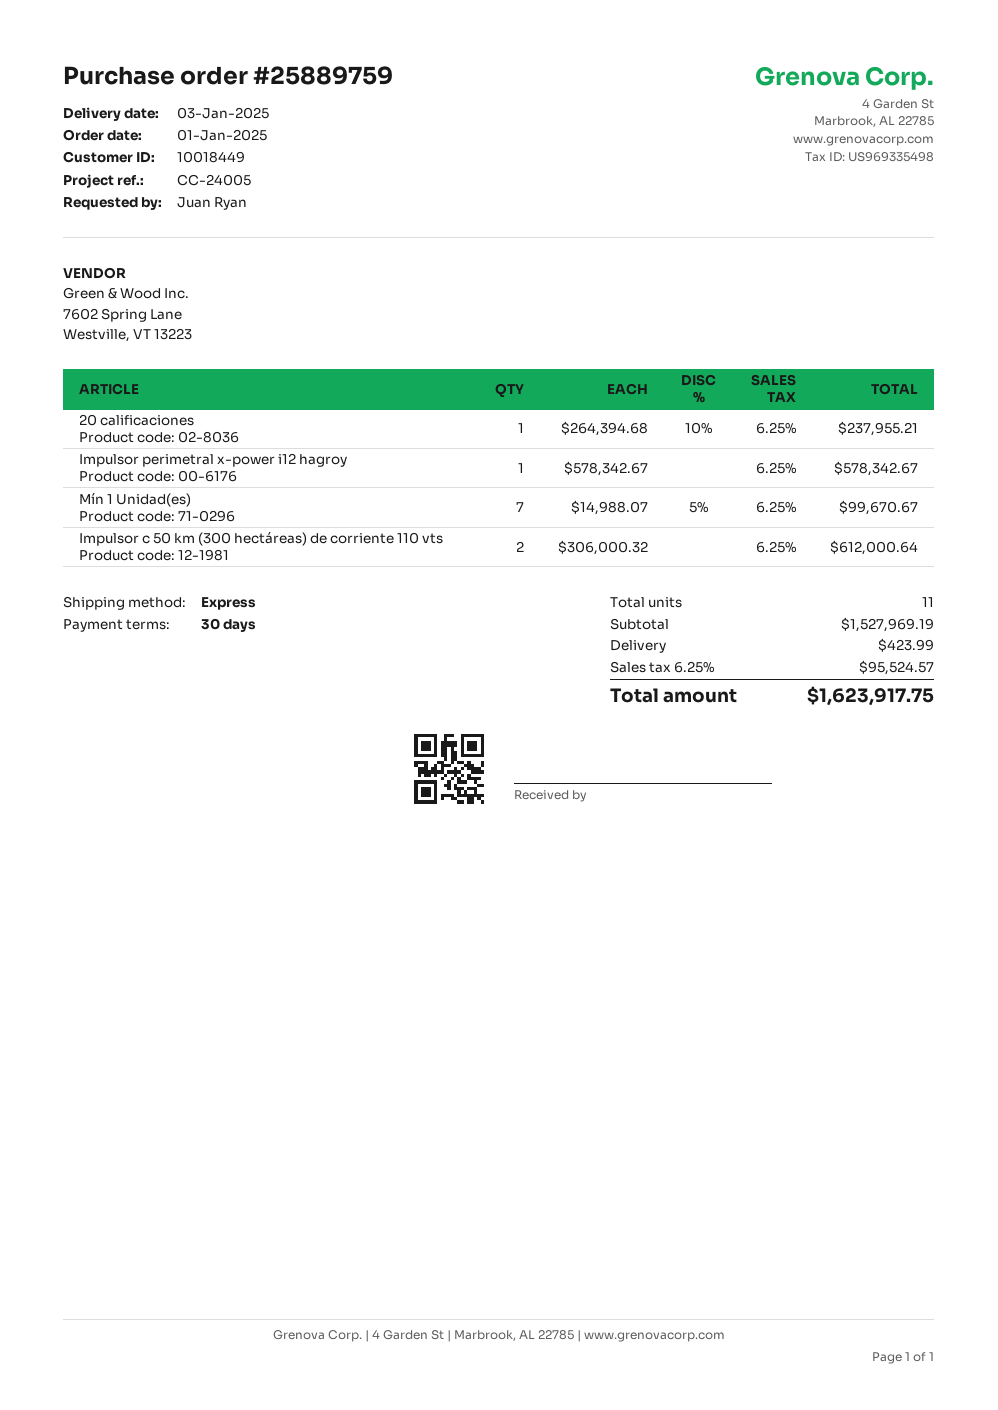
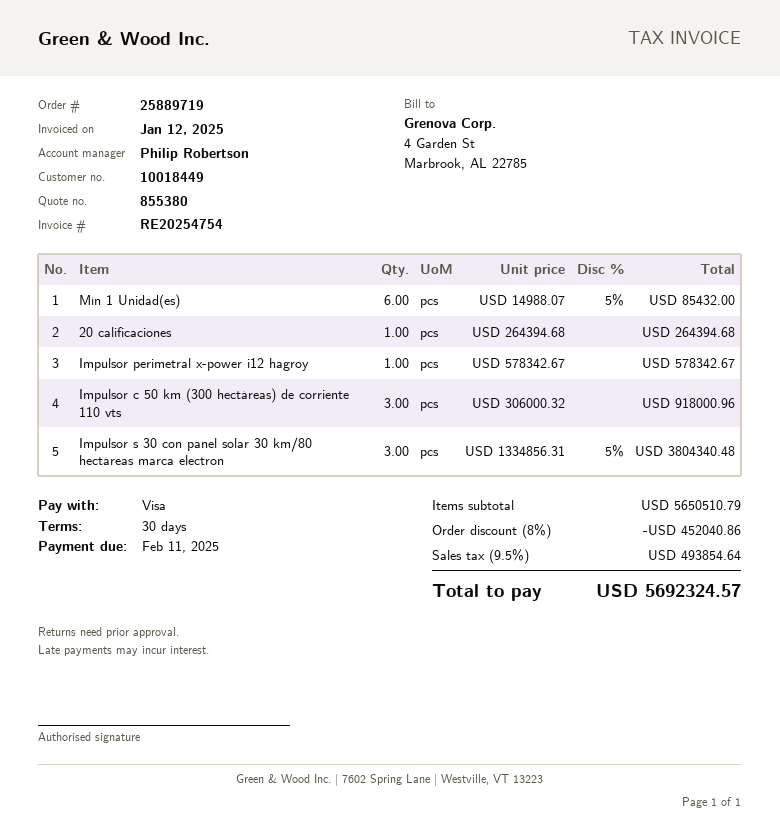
order number: 25889759 -> 25889719
20 calificaciones: 1 x 264394.68 - 10% = 237955.21 -> 1 x 264394.68 = 264394.68
Mín 1 Unidad(es): 7 x 14988.07 - 5% = 99670.67 -> 6 x 14988.07 - 5% = 85432.00
Impulsor c 50 km (300 hectáreas) de corriente 110 vts: 2 x 306000.32 = 612000.64 -> 3 x 306000.32 = 918000.96
Impulsor s 30 con panel solar 30 km/80 hectáreas marca electron: none -> 3 x 1334856.31 - 5% = 3804340.48
subtotal: 1527969.19 -> 5650510.79
discount: none -> 8% = 452040.86
shipping: 423.99 -> none
tax: 6.25% = 95524.57 -> 9.5% = 493854.64
total: 1623917.75 -> 5692324.57

